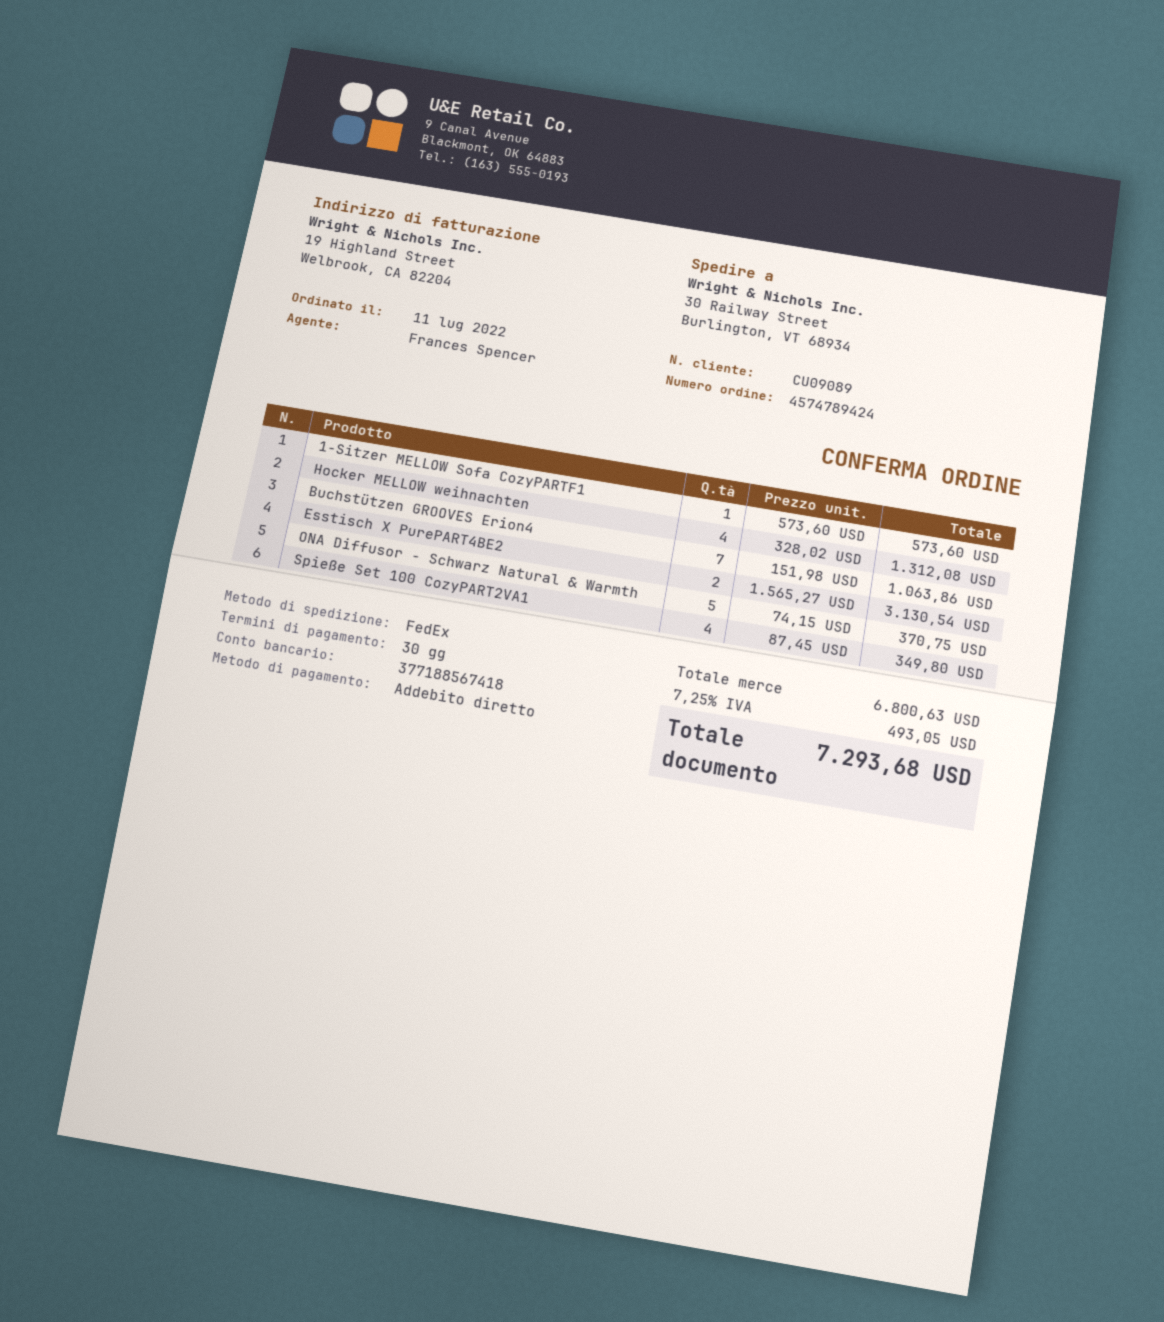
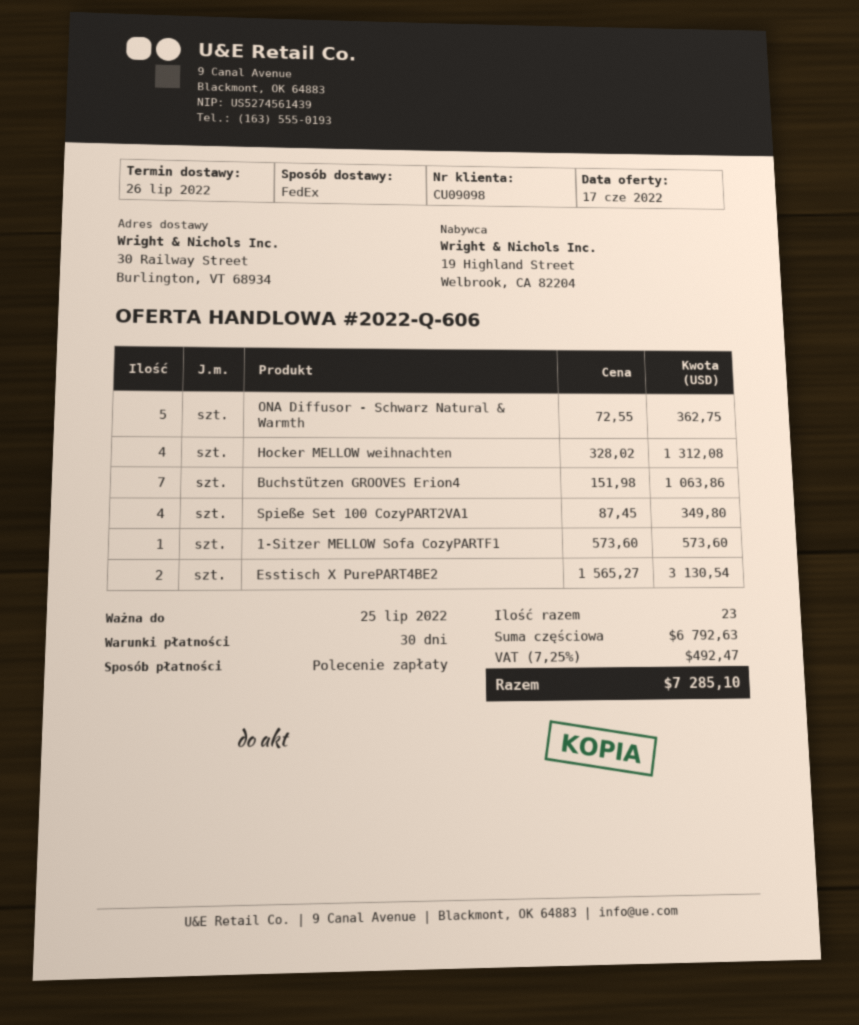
customer number: CU09089 -> CU09098
ONA Diffusor - Schwarz Natural & Warmth: 5 x 74.15 = 370.75 -> 5 x 72.55 = 362.75
subtotal: 6800.63 -> 6792.63
tax: 7.25% = 493.05 -> 7.25% = 492.47
total: 7293.68 -> 7285.10

